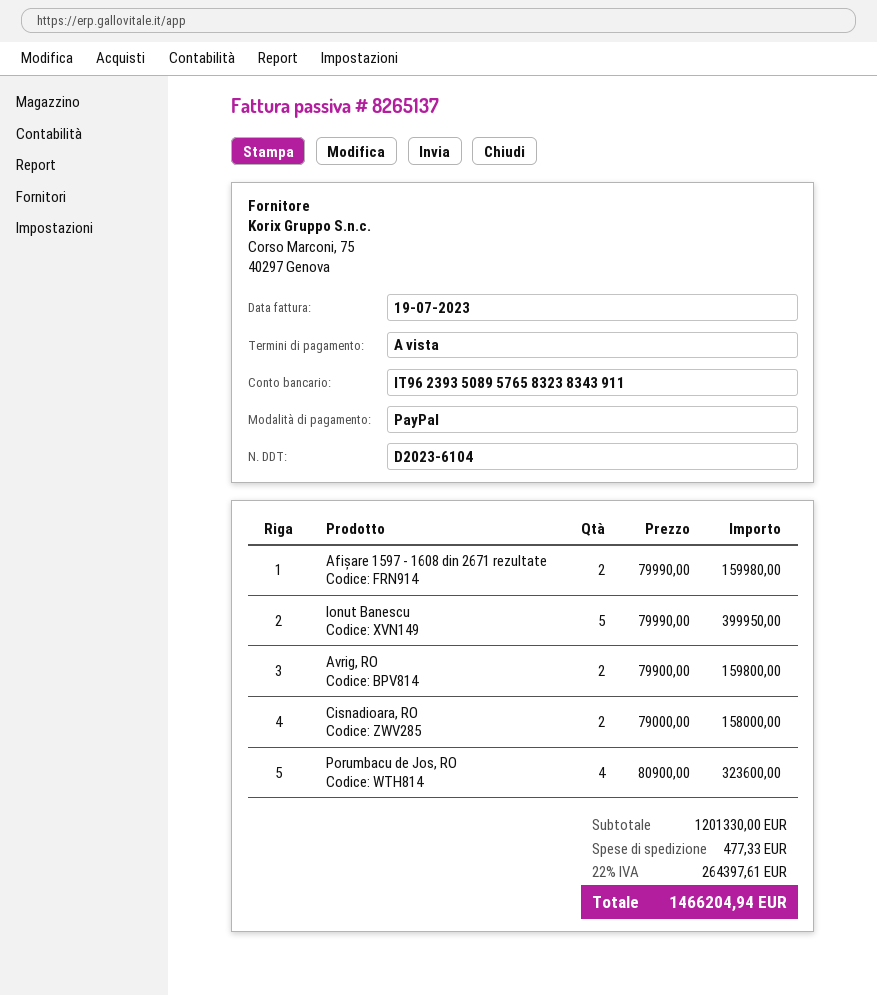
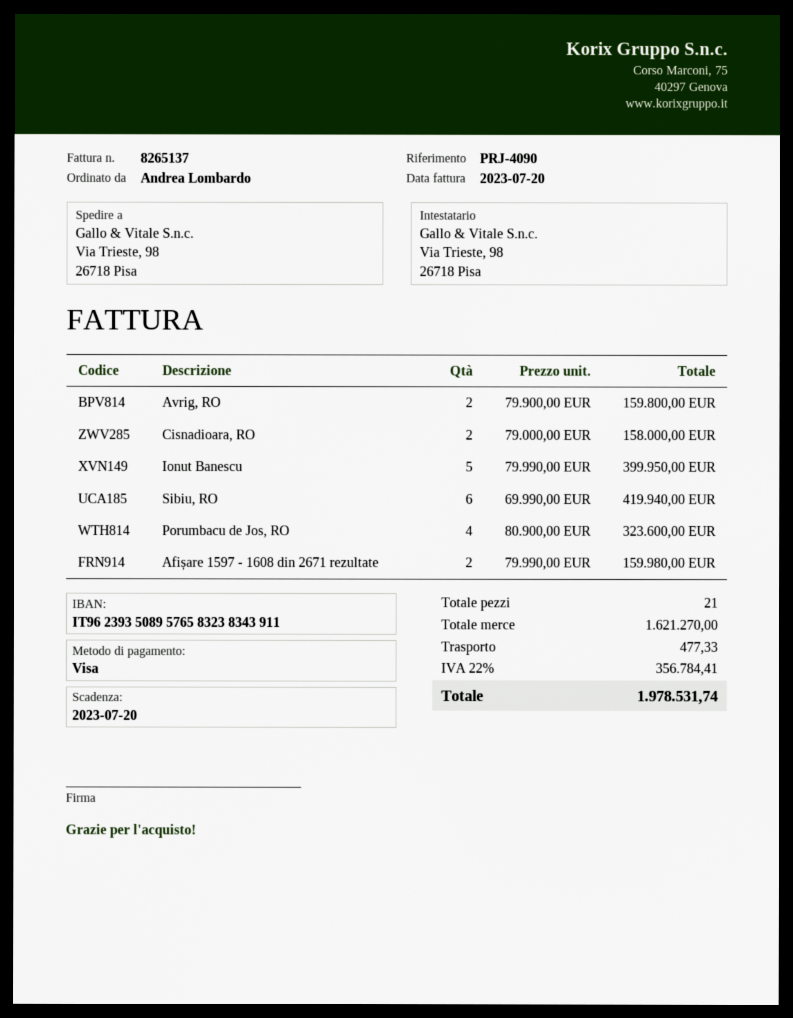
invoice date: 2023-07-19 -> 2023-07-20
payment method: PayPal -> Visa
Sibiu, RO: none -> 6 x 69990.00 = 419940.00
subtotal: 1201330.00 -> 1621270.00
tax: 22% = 264397.61 -> 22% = 356784.41
total: 1466204.94 -> 1978531.74

